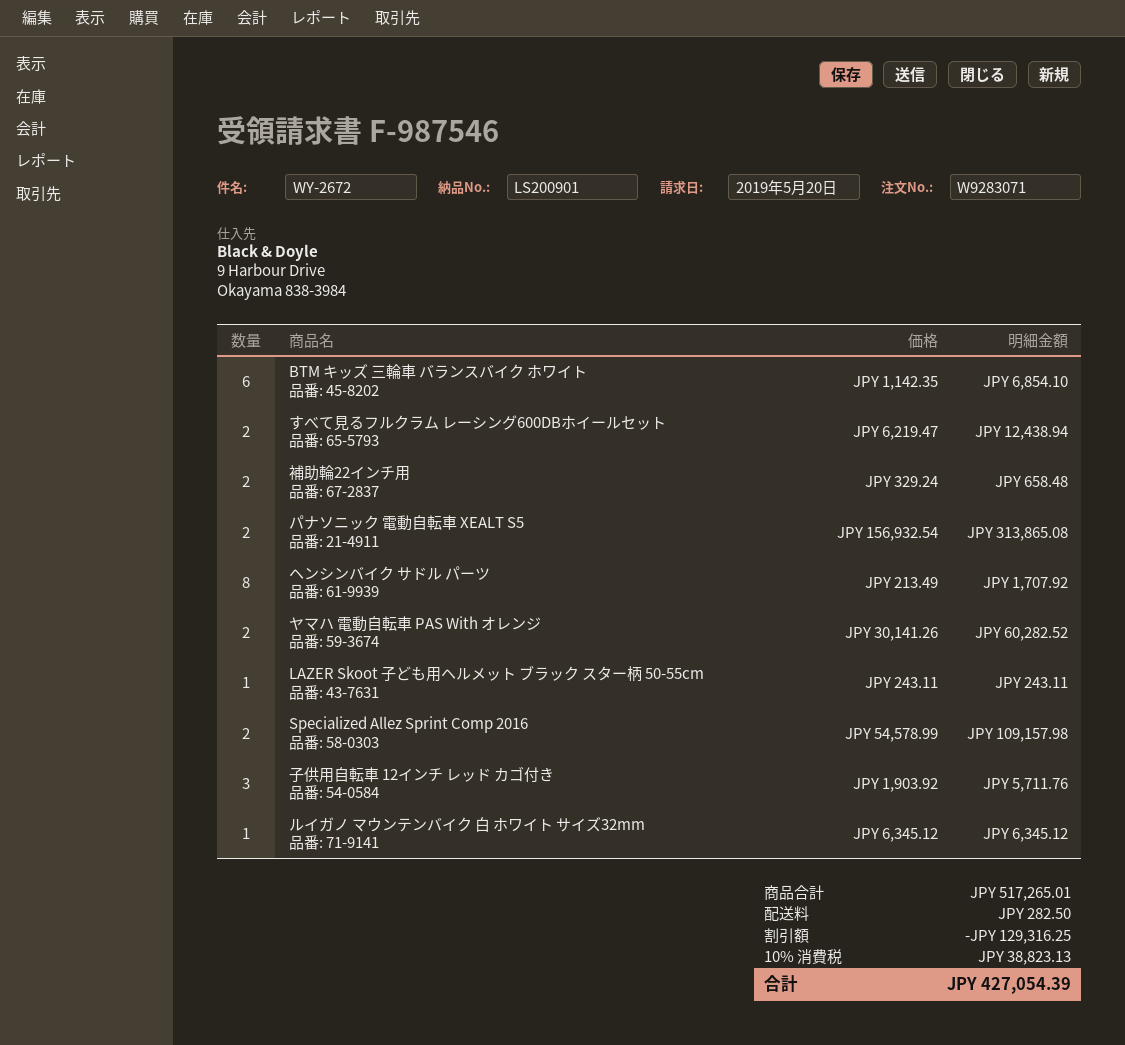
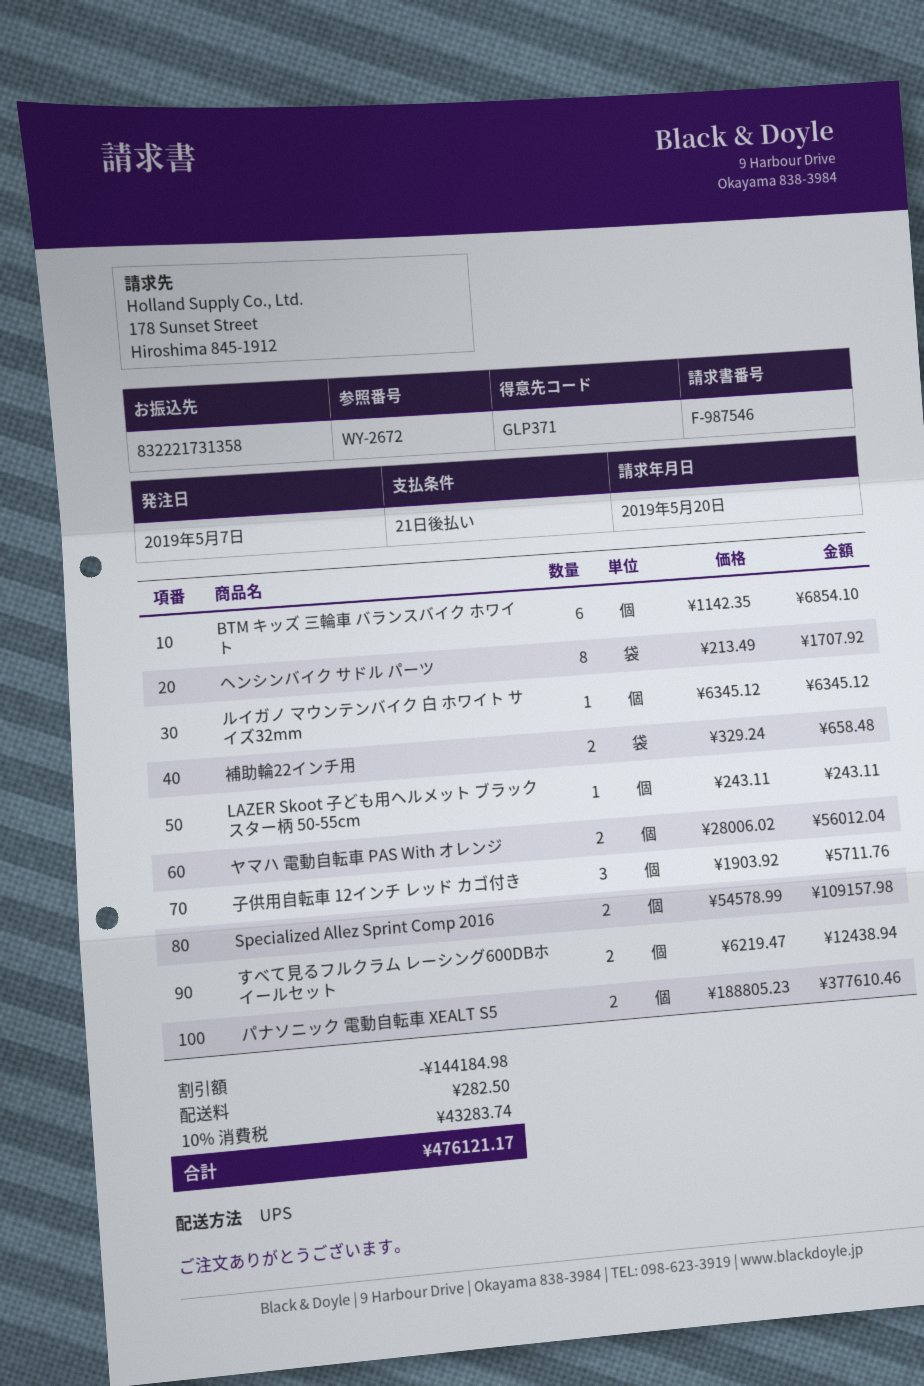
パナソニック 電動自転車 XEALT S5: 2 x 156932.54 = 313865.08 -> 2 x 188805.23 = 377610.46
ヤマハ 電動自転車 PAS With オレンジ: 2 x 30141.26 = 60282.52 -> 2 x 28006.02 = 56012.04
discount: 129316.25 -> 144184.98
tax: 10% = 38823.13 -> 10% = 43283.74
total: 427054.39 -> 476121.17

